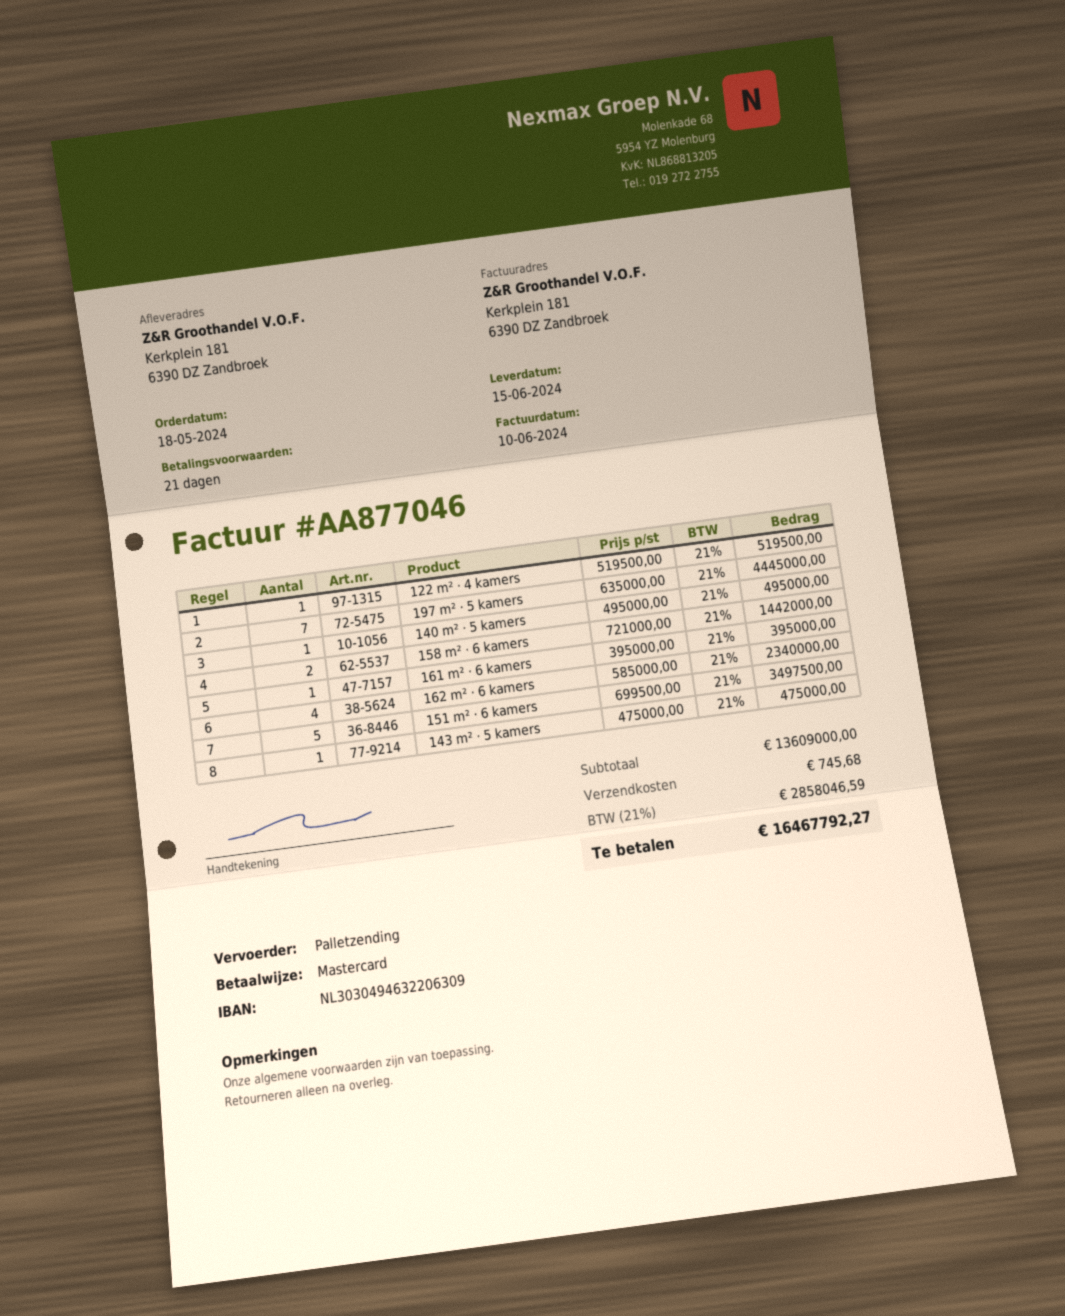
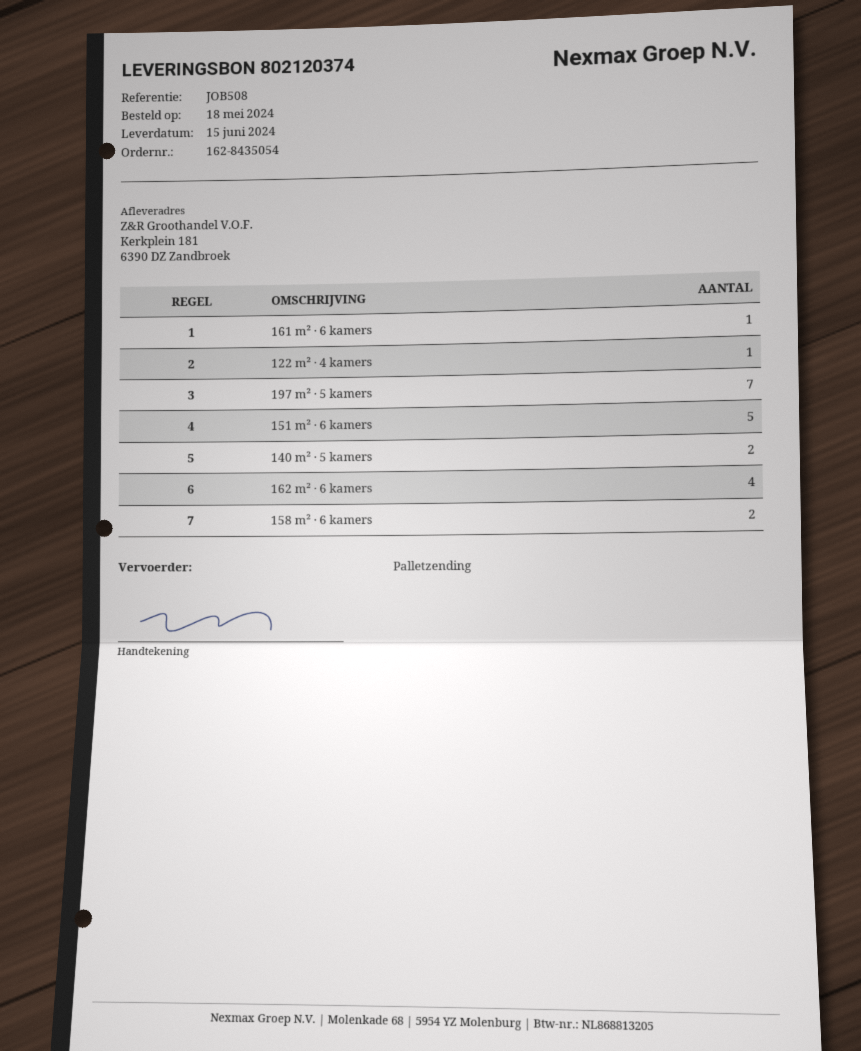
140 m² · 5 kamers: 1 -> 2
143 m² · 5 kamers: 1 -> none

